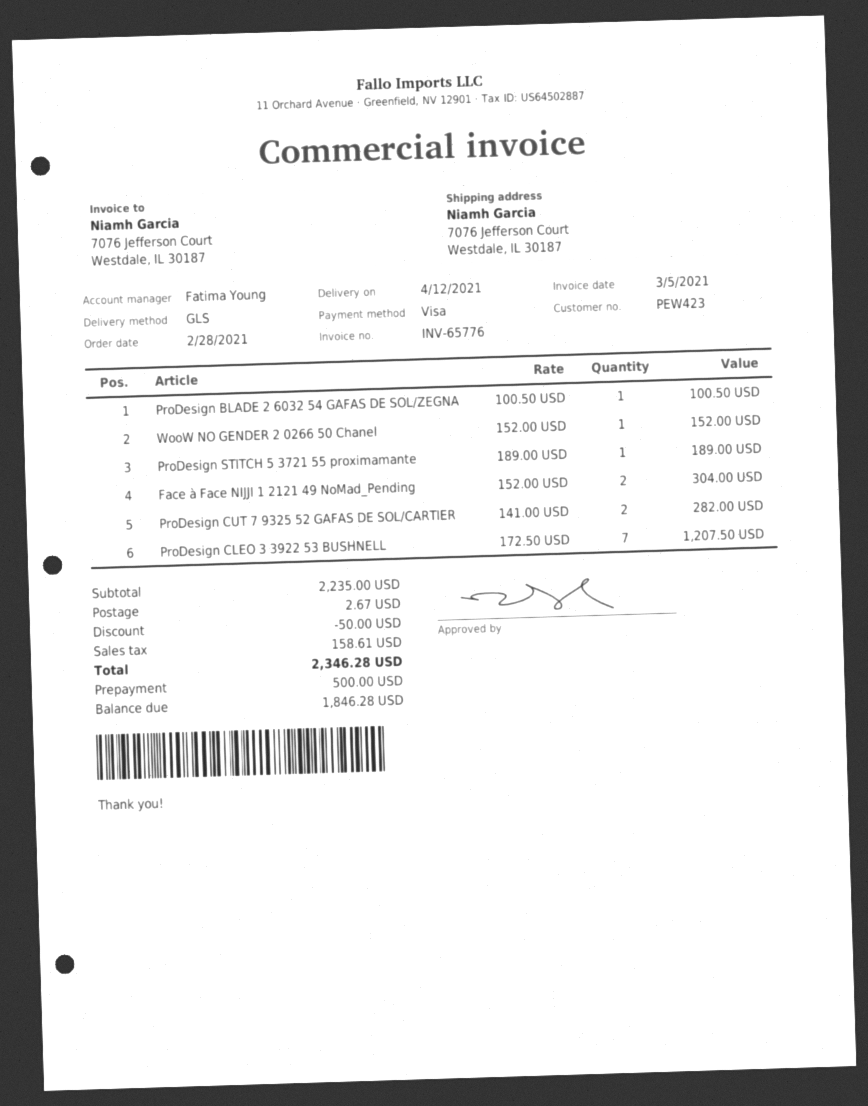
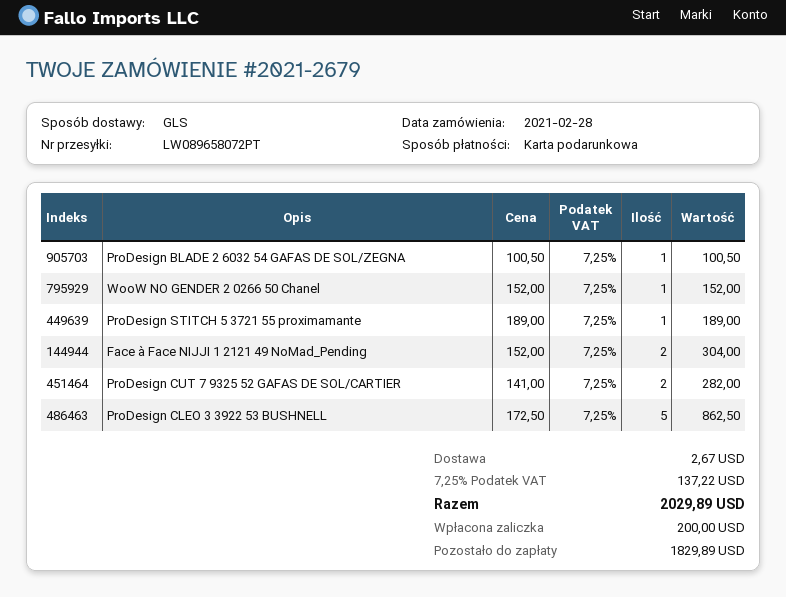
payment method: Visa -> gift card
ProDesign CLEO 3 3922 53 BUSHNELL: 7 x 172.50 = 1207.50 -> 5 x 172.50 = 862.50
discount: 50.00 -> none
tax: 158.61 -> 137.22
total: 2346.28 -> 2029.89
deposit: 500.00 -> 200.00
balance: 1846.28 -> 1829.89

